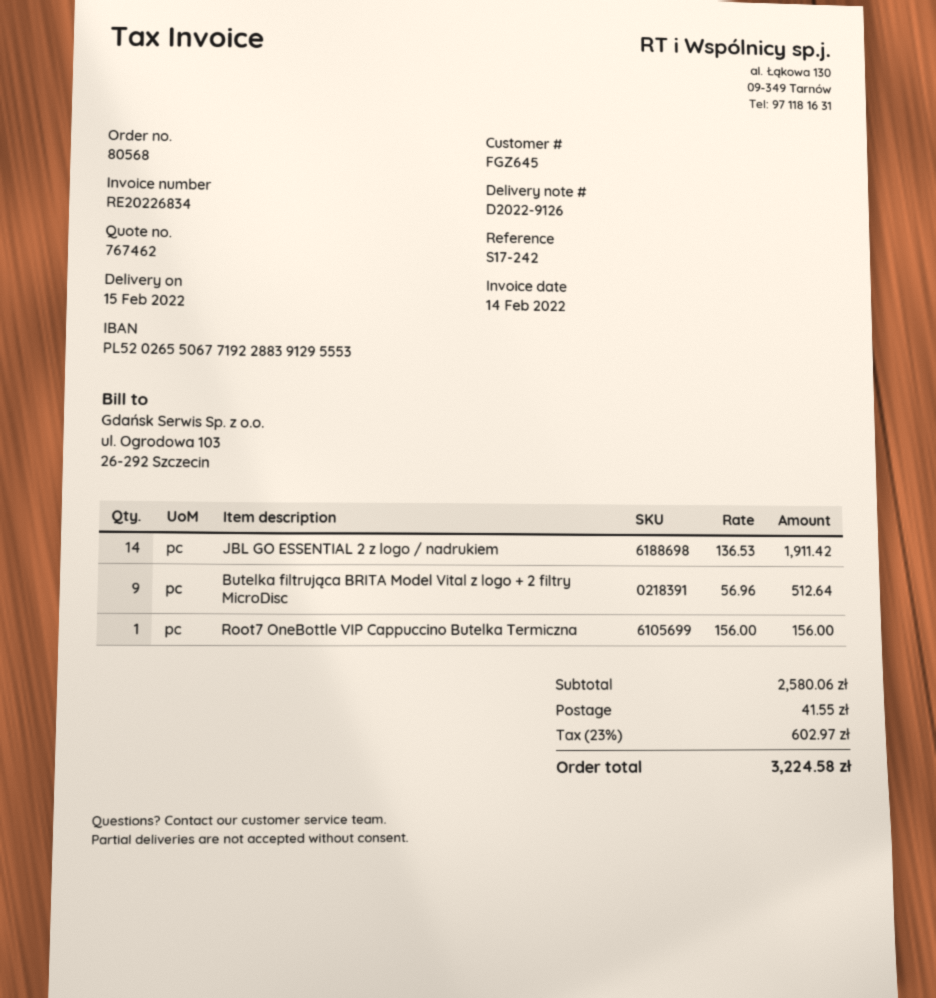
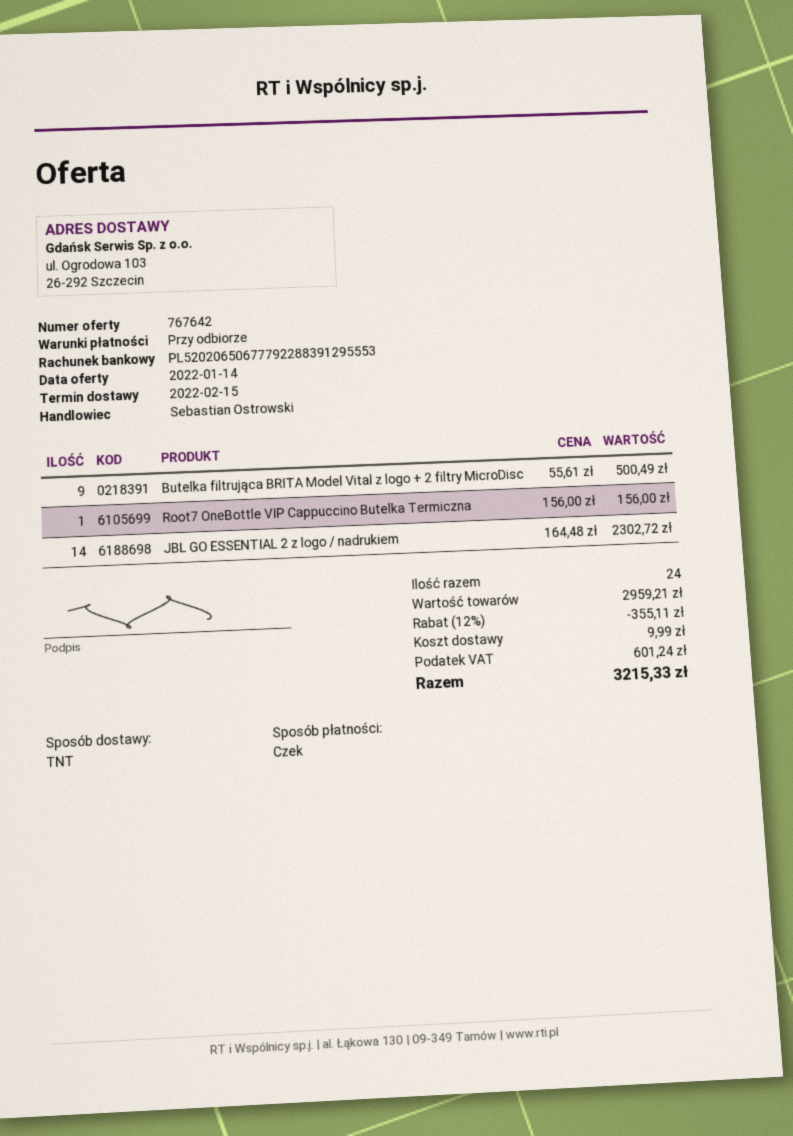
quote number: 767462 -> 767642
bank account: PL52026550677192288391295553 -> PL52020650677792288391295553
JBL GO ESSENTIAL 2 z logo / nadrukiem: 14 x 136.53 = 1911.42 -> 14 x 164.48 = 2302.72
Butelka filtrująca BRITA Model Vital z logo + 2 filtry MicroDisc: 9 x 56.96 = 512.64 -> 9 x 55.61 = 500.49
subtotal: 2580.06 -> 2959.21
discount: none -> 12% = 355.11
shipping: 41.55 -> 9.99
tax: 602.97 -> 601.24
total: 3224.58 -> 3215.33

